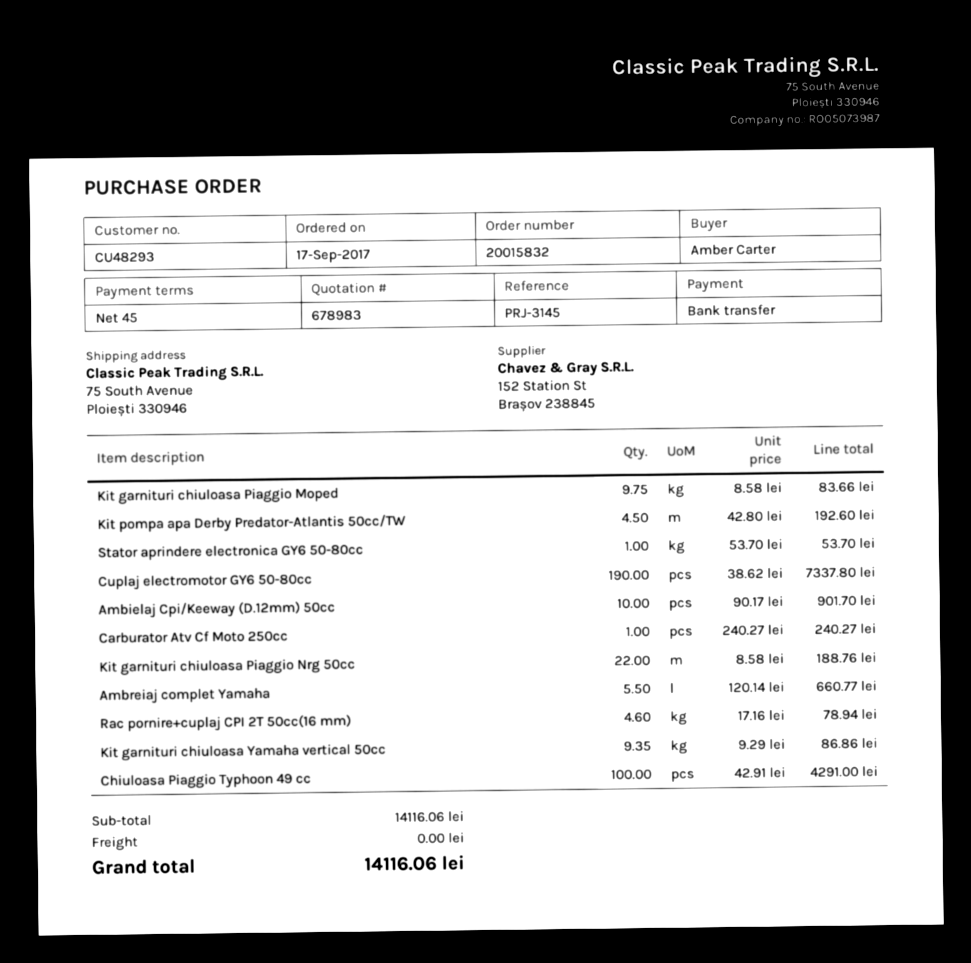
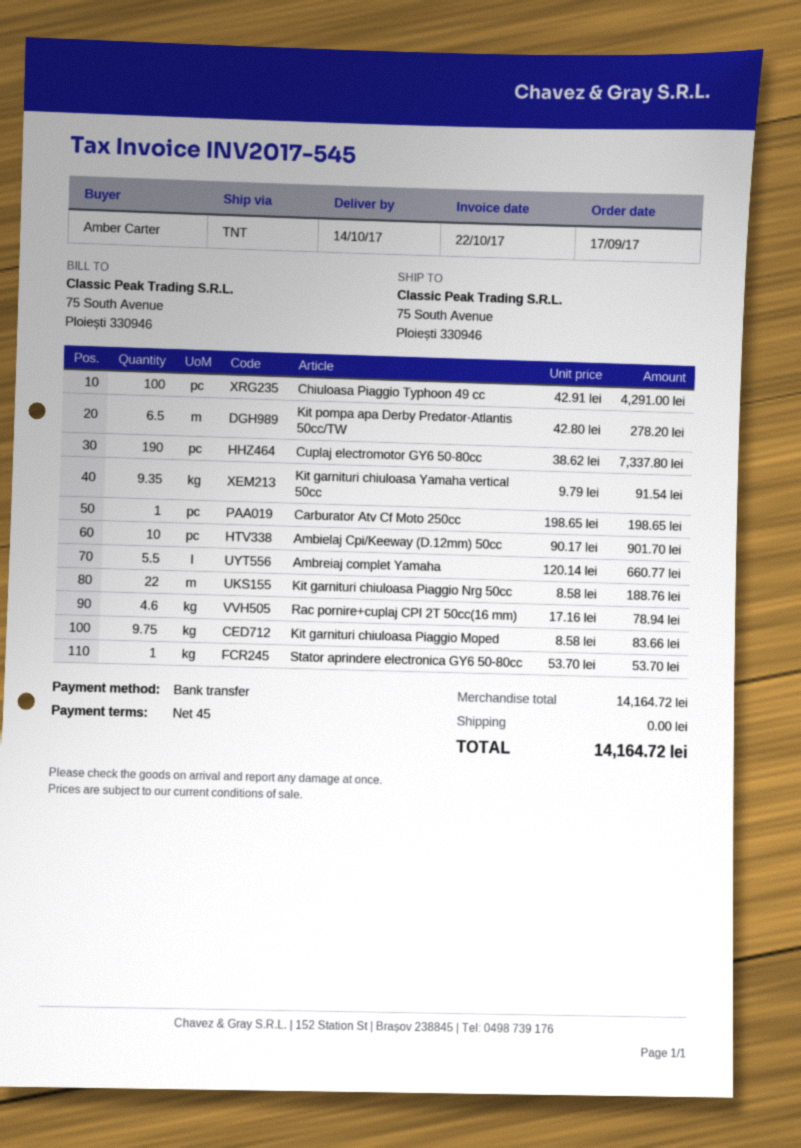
Kit pompa apa Derby Predator-Atlantis 50cc/TW: 4.5 x 42.80 = 192.60 -> 6.5 x 42.80 = 278.20
Carburator Atv Cf Moto 250cc: 1 x 240.27 = 240.27 -> 1 x 198.65 = 198.65
Kit garnituri chiuloasa Yamaha vertical 50cc: 9.35 x 9.29 = 86.86 -> 9.35 x 9.79 = 91.54
subtotal: 14116.06 -> 14164.72
total: 14116.06 -> 14164.72

